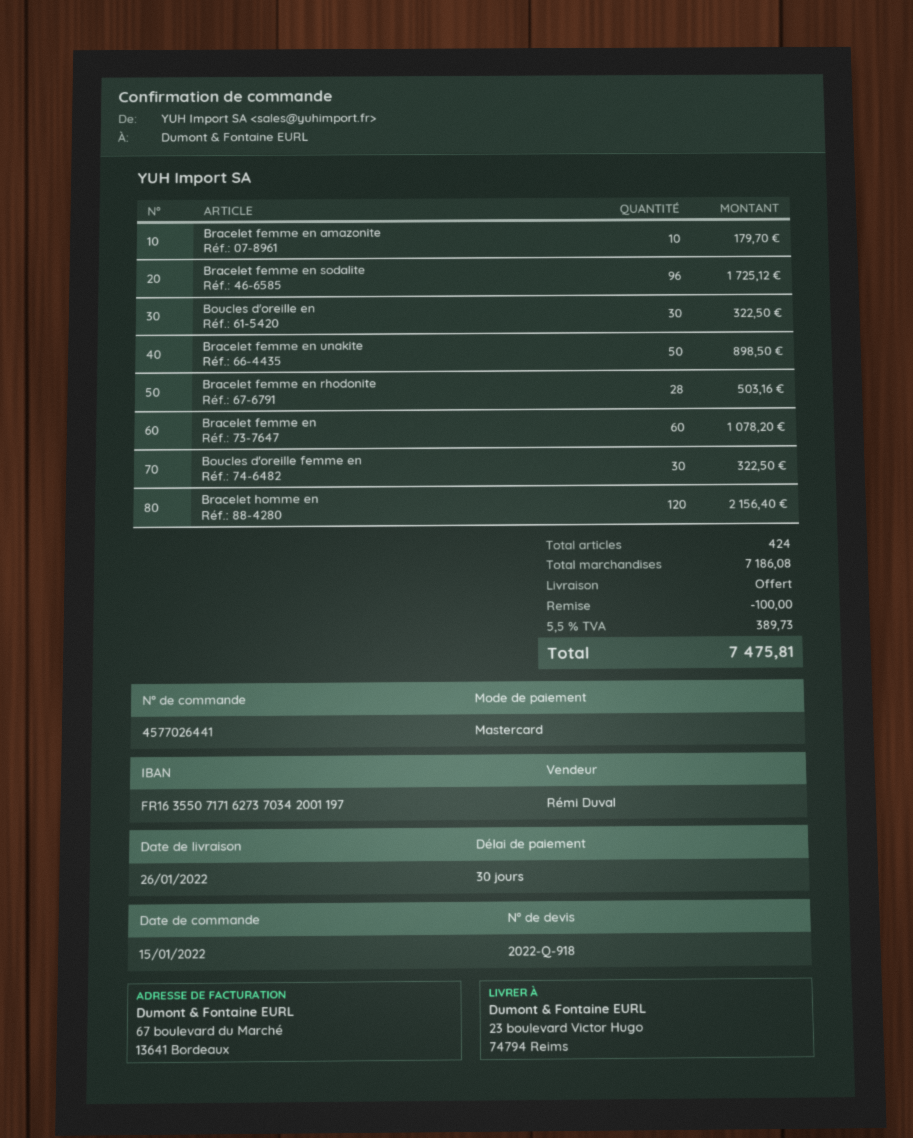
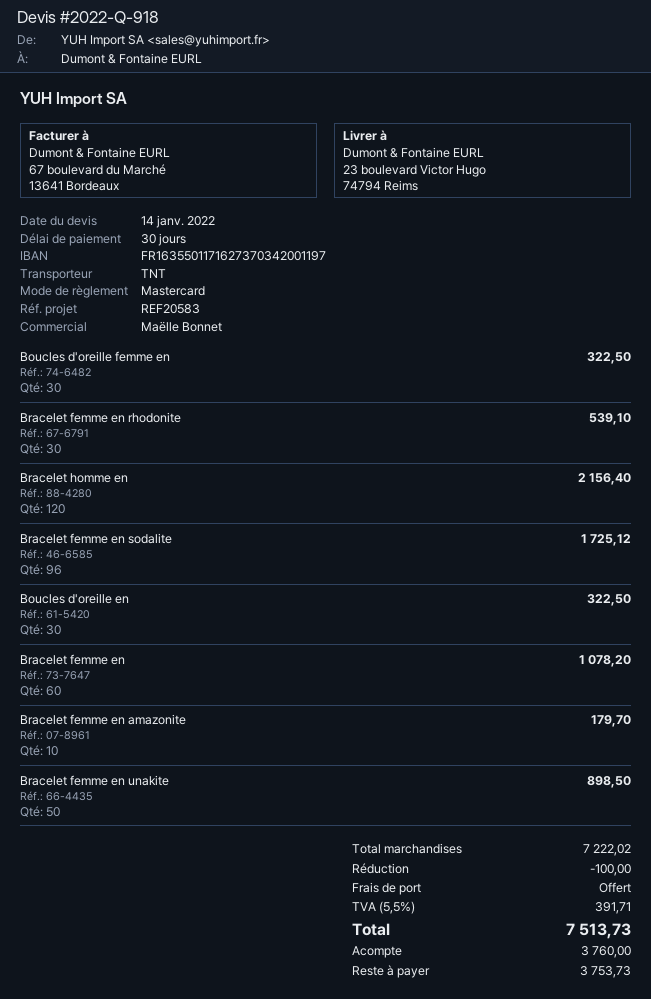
sales rep: Rémi Duval -> Maëlle Bonnet
bank account: FR1635507171627370342001197 -> FR1635501171627370342001197
Bracelet femme en rhodonite: 28 for 503.16 -> 30 for 539.10
subtotal: 7186.08 -> 7222.02
tax: 5.5% = 389.73 -> 5.5% = 391.71
total: 7475.81 -> 7513.73

